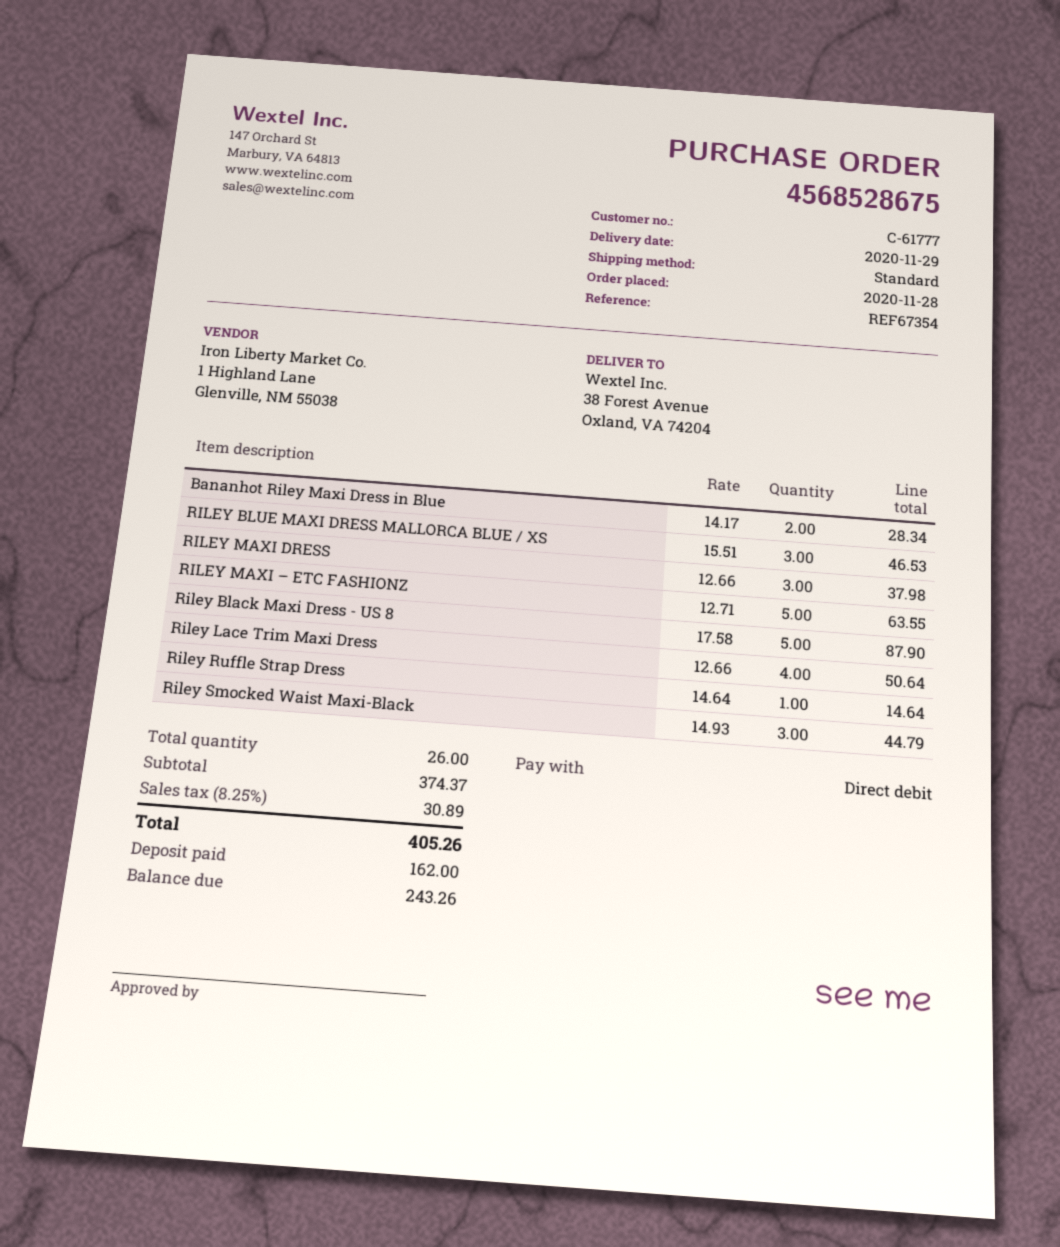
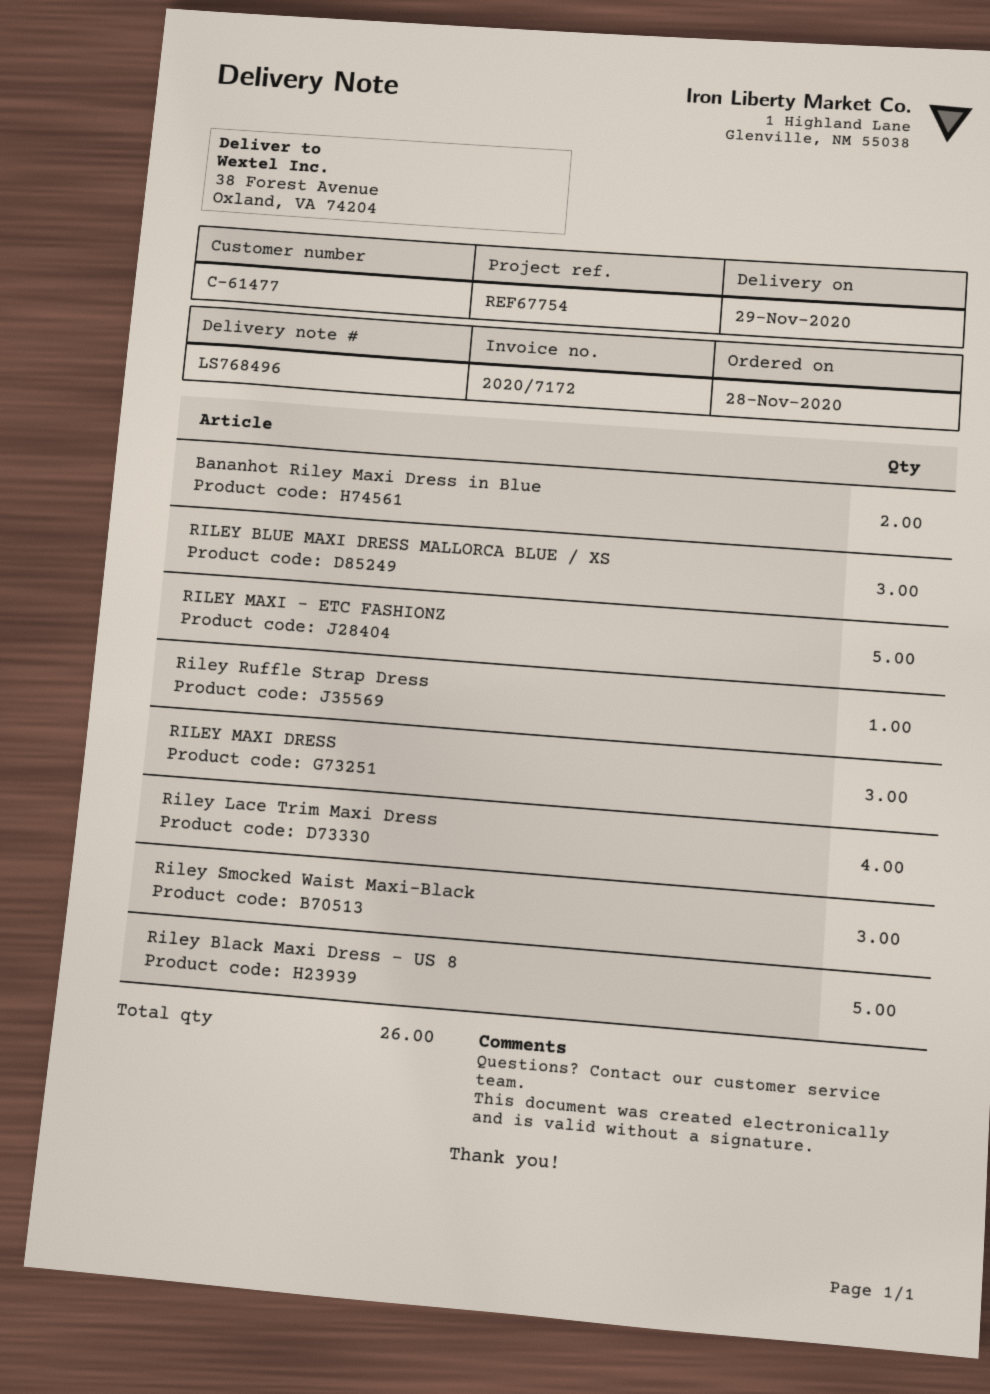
customer number: C-61777 -> C-61477
reference: REF67354 -> REF67754

